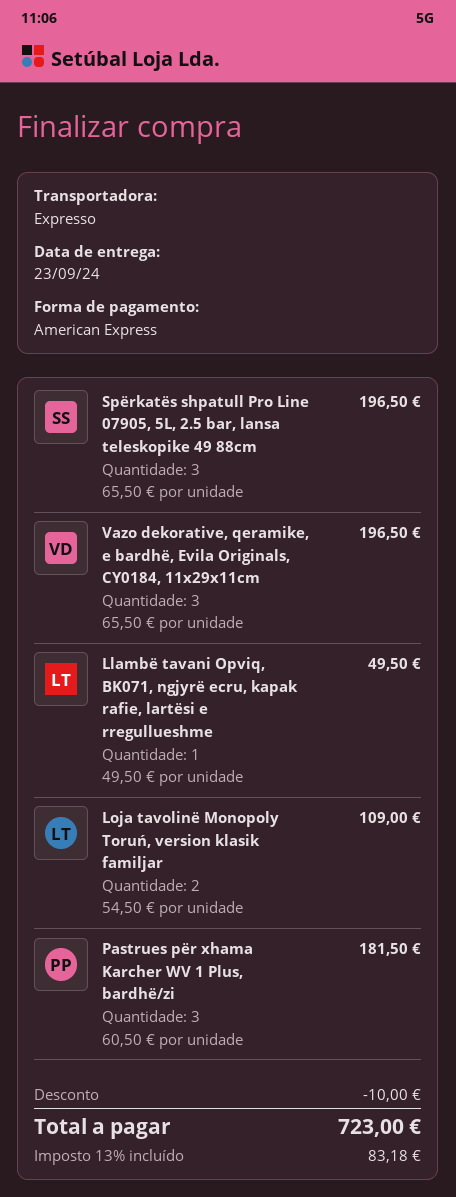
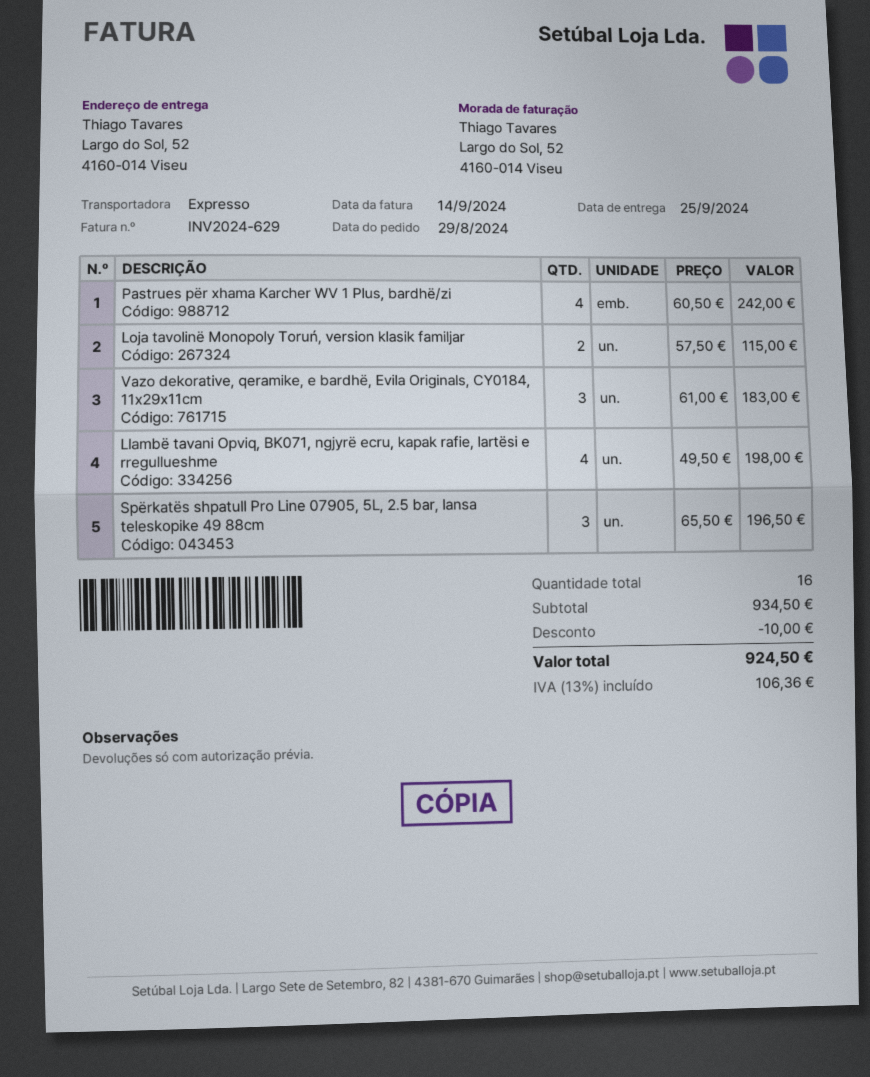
delivery date: 2024-09-23 -> 2024-09-25
Vazo dekorative, qeramike, e bardhë, Evila Originals, CY0184, 11x29x11cm: 3 x 65.50 = 196.50 -> 3 x 61.00 = 183.00
Llambë tavani Opviq, BK071, ngjyrë ecru, kapak rafie, lartësi e rregullueshme: 1 x 49.50 = 49.50 -> 4 x 49.50 = 198.00
Loja tavolinë Monopoly Toruń, version klasik familjar: 2 x 54.50 = 109.00 -> 2 x 57.50 = 115.00
Pastrues për xhama Karcher WV 1 Plus, bardhë/zi: 3 x 60.50 = 181.50 -> 4 x 60.50 = 242.00
tax: 13% = 83.18 -> 13% = 106.36
total: 723.00 -> 924.50

